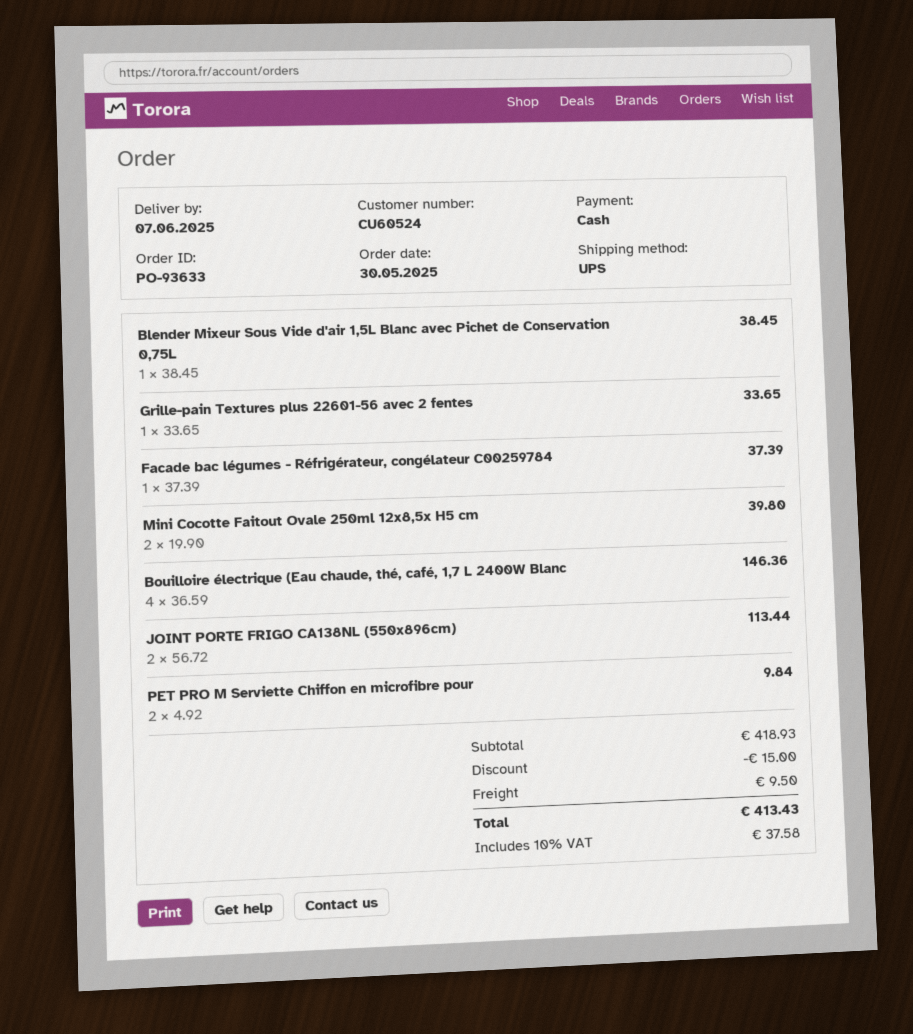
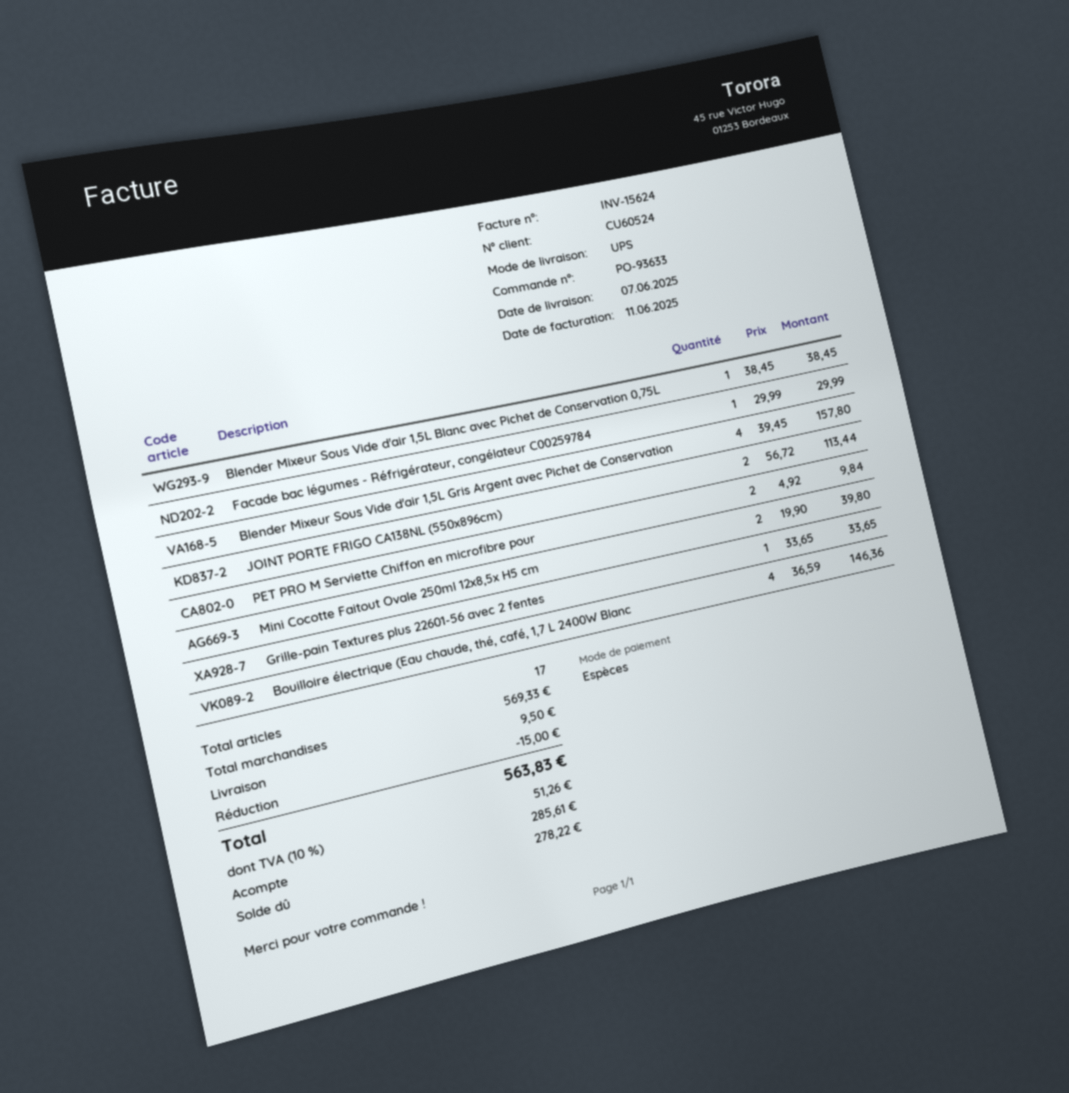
Facade bac légumes - Réfrigérateur, congélateur C00259784: 1 x 37.39 = 37.39 -> 1 x 29.99 = 29.99
Blender Mixeur Sous Vide d'air 1,5L Gris Argent avec Pichet de Conservation: none -> 4 x 39.45 = 157.80
subtotal: 418.93 -> 569.33
tax: 10% = 37.58 -> 10% = 51.26
total: 413.43 -> 563.83

